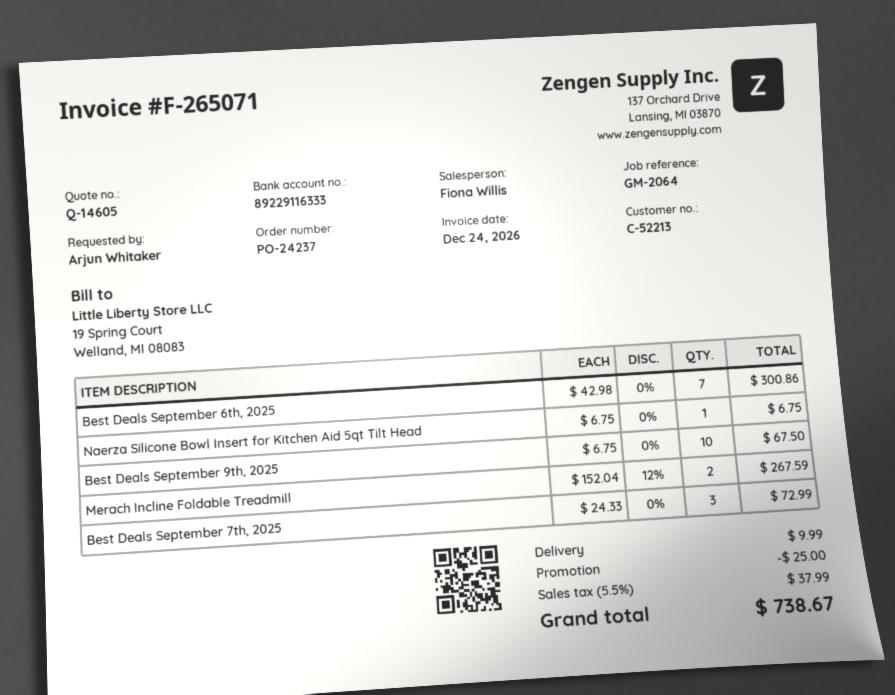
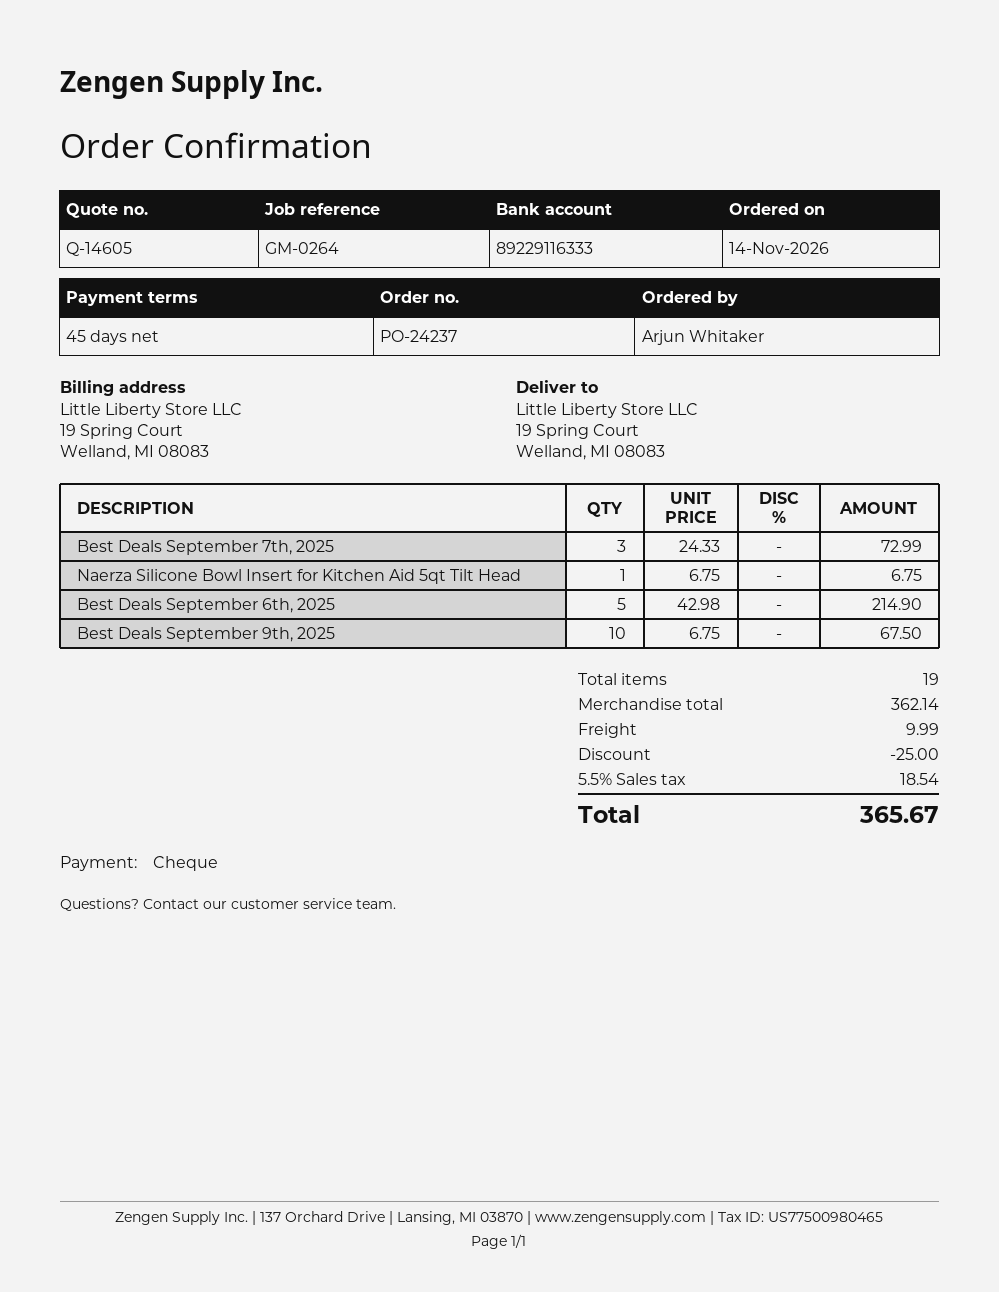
reference: GM-2064 -> GM-0264
Best Deals September 6th, 2025: 7 x 42.98 = 300.86 -> 5 x 42.98 = 214.90
Merach Incline Foldable Treadmill: 2 x 152.04 - 12% = 267.59 -> none
tax: 5.5% = 37.99 -> 5.5% = 18.54
total: 738.67 -> 365.67

